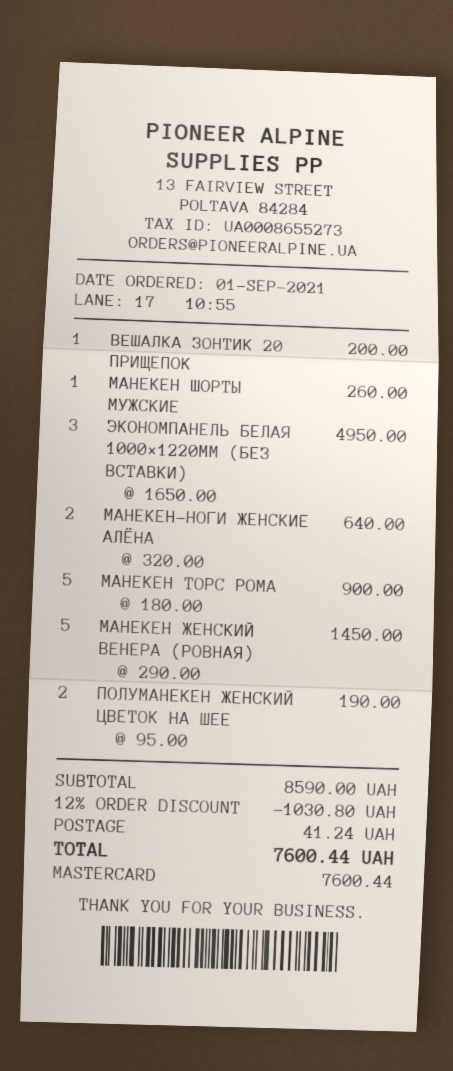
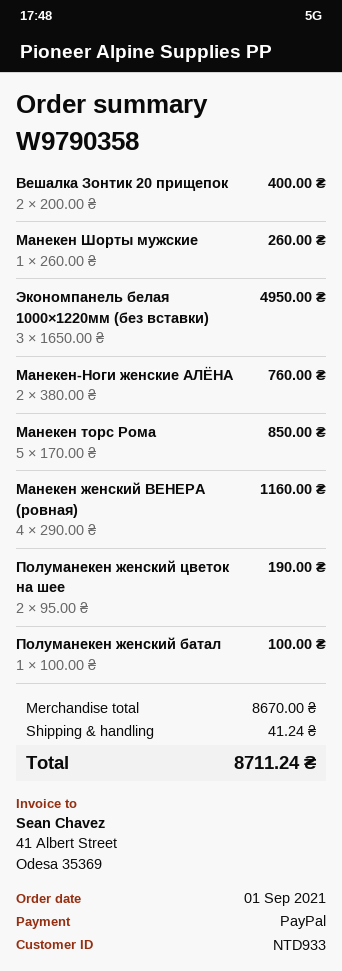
payment method: Mastercard -> PayPal
ВЕШАЛКА ЗОНТИК 20 ПРИЩЕПОК: 1 x 200.00 = 200.00 -> 2 x 200.00 = 400.00
МАНЕКЕН-НОГИ ЖЕНСКИЕ АЛЁНА: 2 x 320.00 = 640.00 -> 2 x 380.00 = 760.00
МАНЕКЕН ТОРС РОМА: 5 x 180.00 = 900.00 -> 5 x 170.00 = 850.00
МАНЕКЕН ЖЕНСКИЙ ВЕНЕРА (РОВНАЯ): 5 x 290.00 = 1450.00 -> 4 x 290.00 = 1160.00
Полуманекен женский батал: none -> 1 x 100.00 = 100.00
subtotal: 8590.00 -> 8670.00
discount: 12% = 1030.80 -> none
total: 7600.44 -> 8711.24

